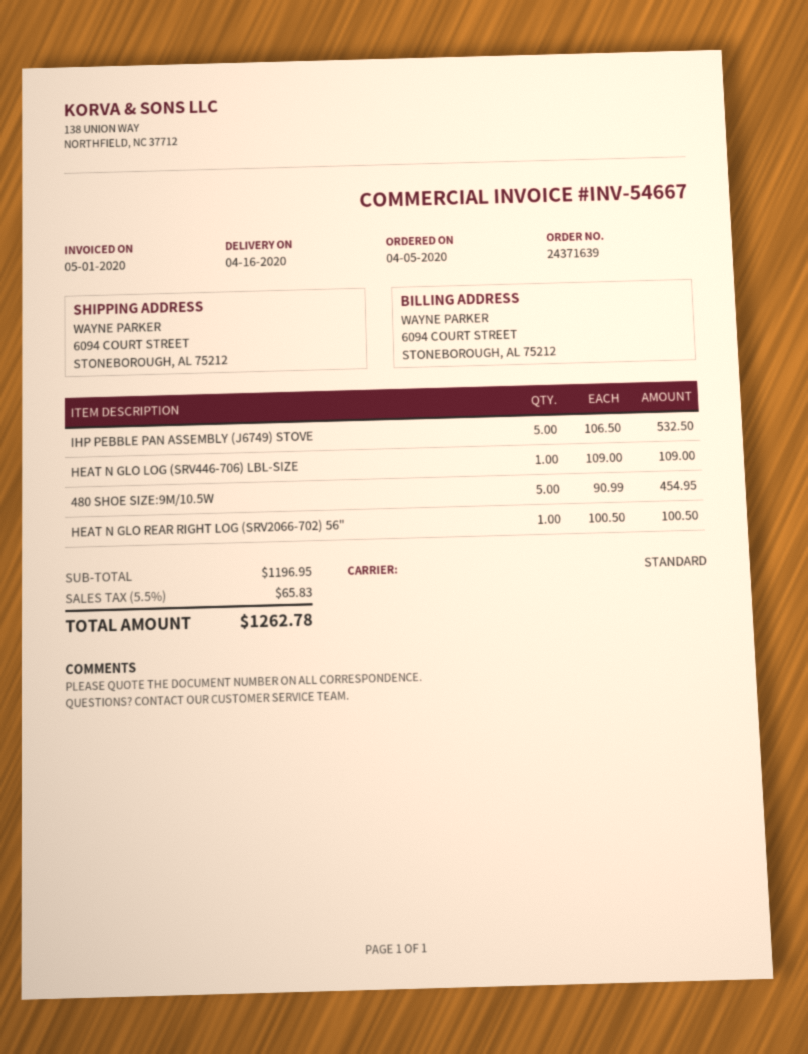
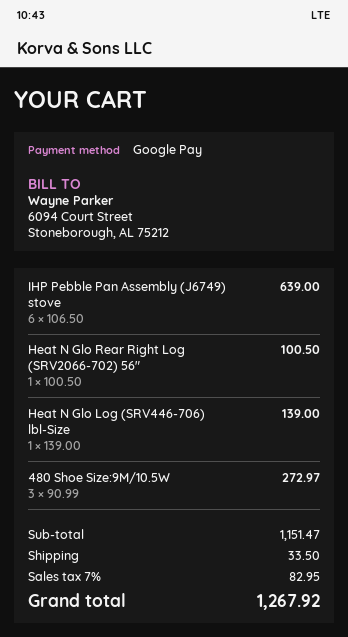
IHP PEBBLE PAN ASSEMBLY (J6749) STOVE: 5 x 106.50 = 532.50 -> 6 x 106.50 = 639.00
HEAT N GLO LOG (SRV446-706) LBL-SIZE: 1 x 109.00 = 109.00 -> 1 x 139.00 = 139.00
480 SHOE SIZE:9M/10.5W: 5 x 90.99 = 454.95 -> 3 x 90.99 = 272.97
subtotal: 1196.95 -> 1151.47
shipping: none -> 33.50
tax: 5.5% = 65.83 -> 7% = 82.95
total: 1262.78 -> 1267.92

